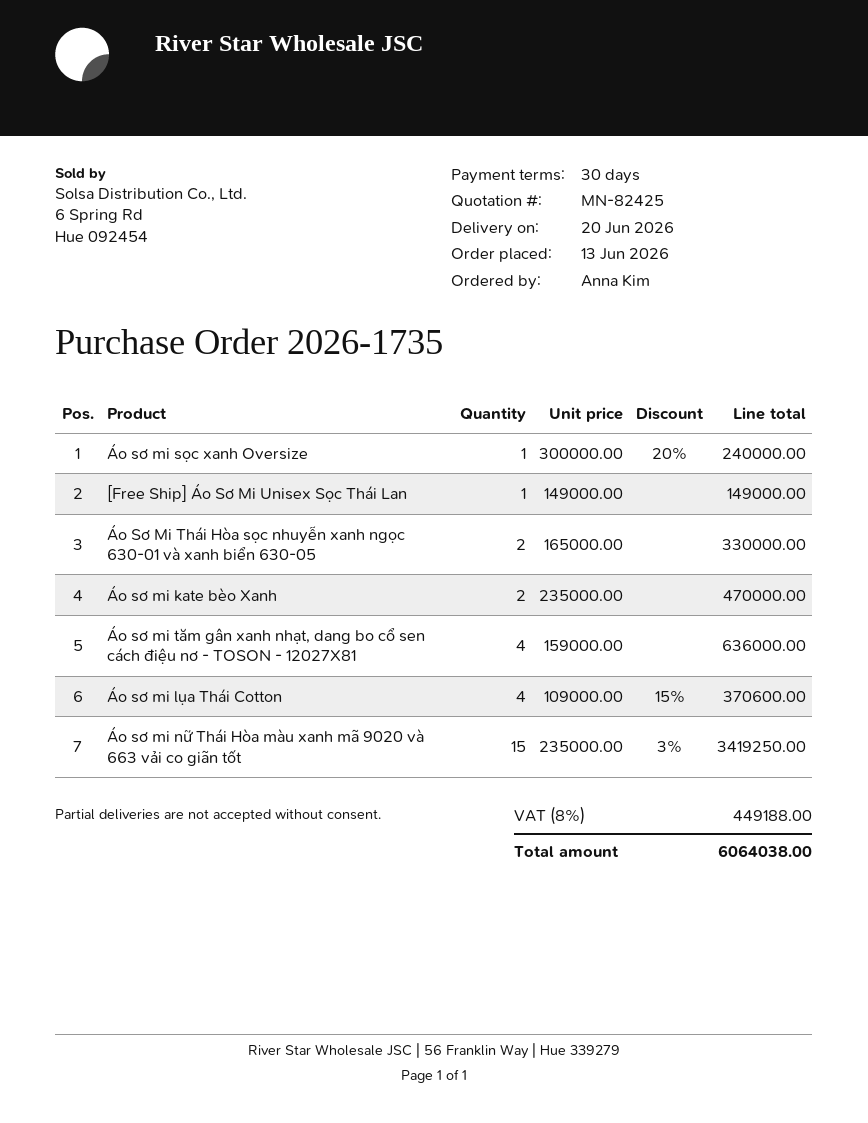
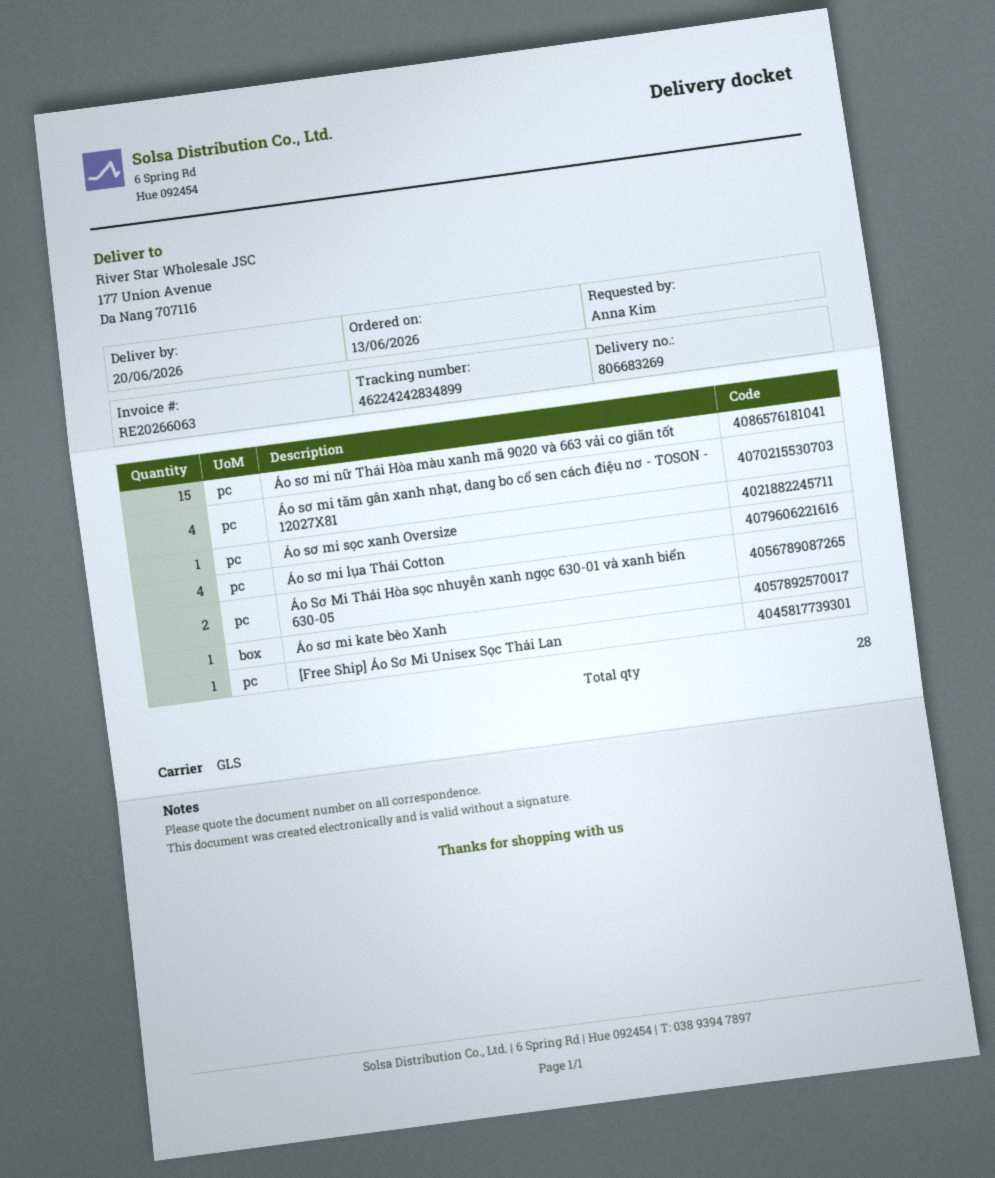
Áo sơ mi kate bèo Xanh: 2 -> 1

